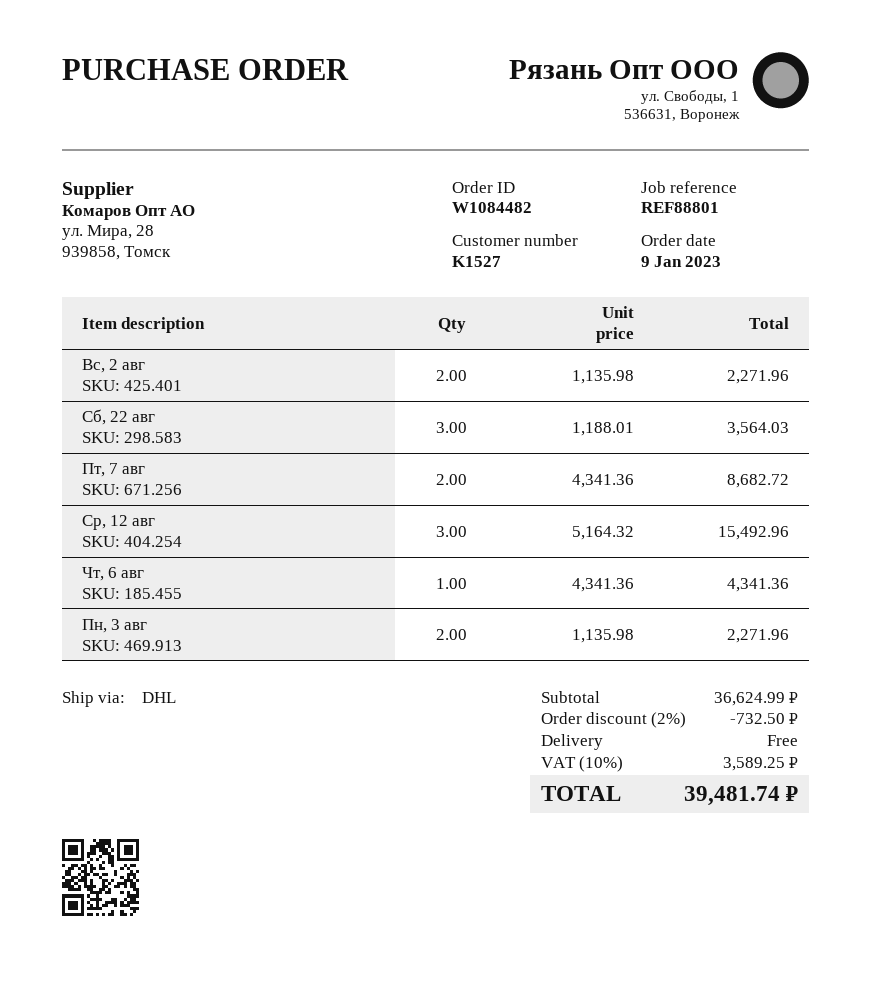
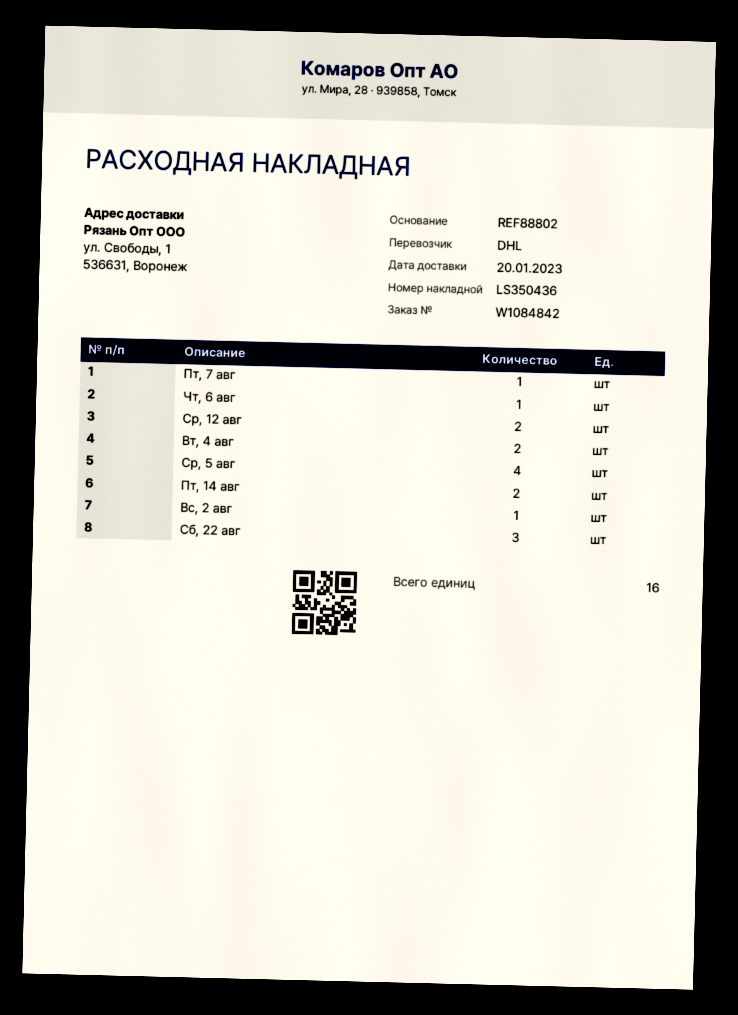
order number: W1084482 -> W1084842
reference: REF88801 -> REF88802
Вс, 2 авг: 2 -> 1
Пт, 7 авг: 2 -> 1
Ср, 12 авг: 3 -> 2
Пн, 3 авг: 2 -> none
Вт, 4 авг: none -> 2
Ср, 5 авг: none -> 4
Пт, 14 авг: none -> 2

